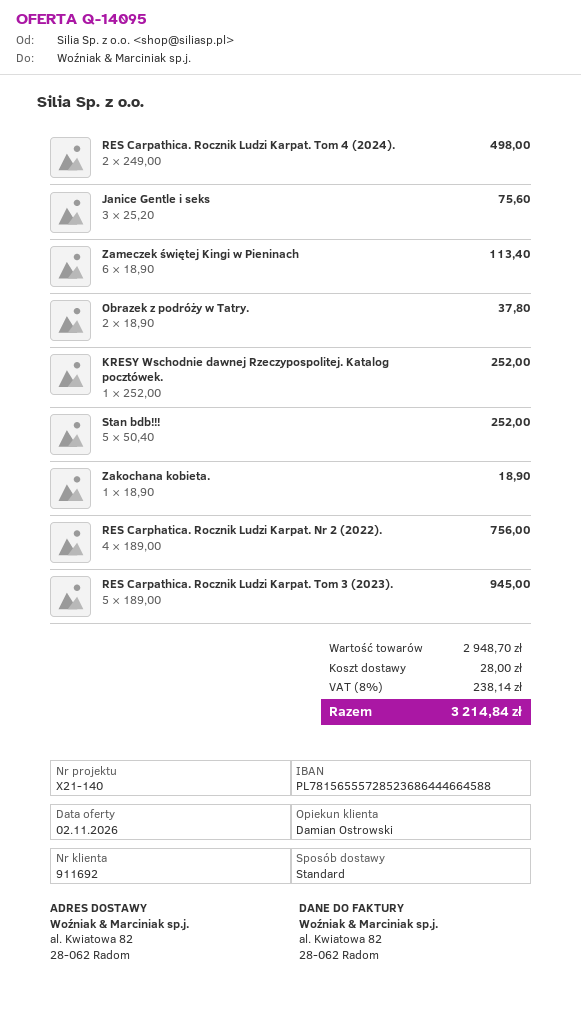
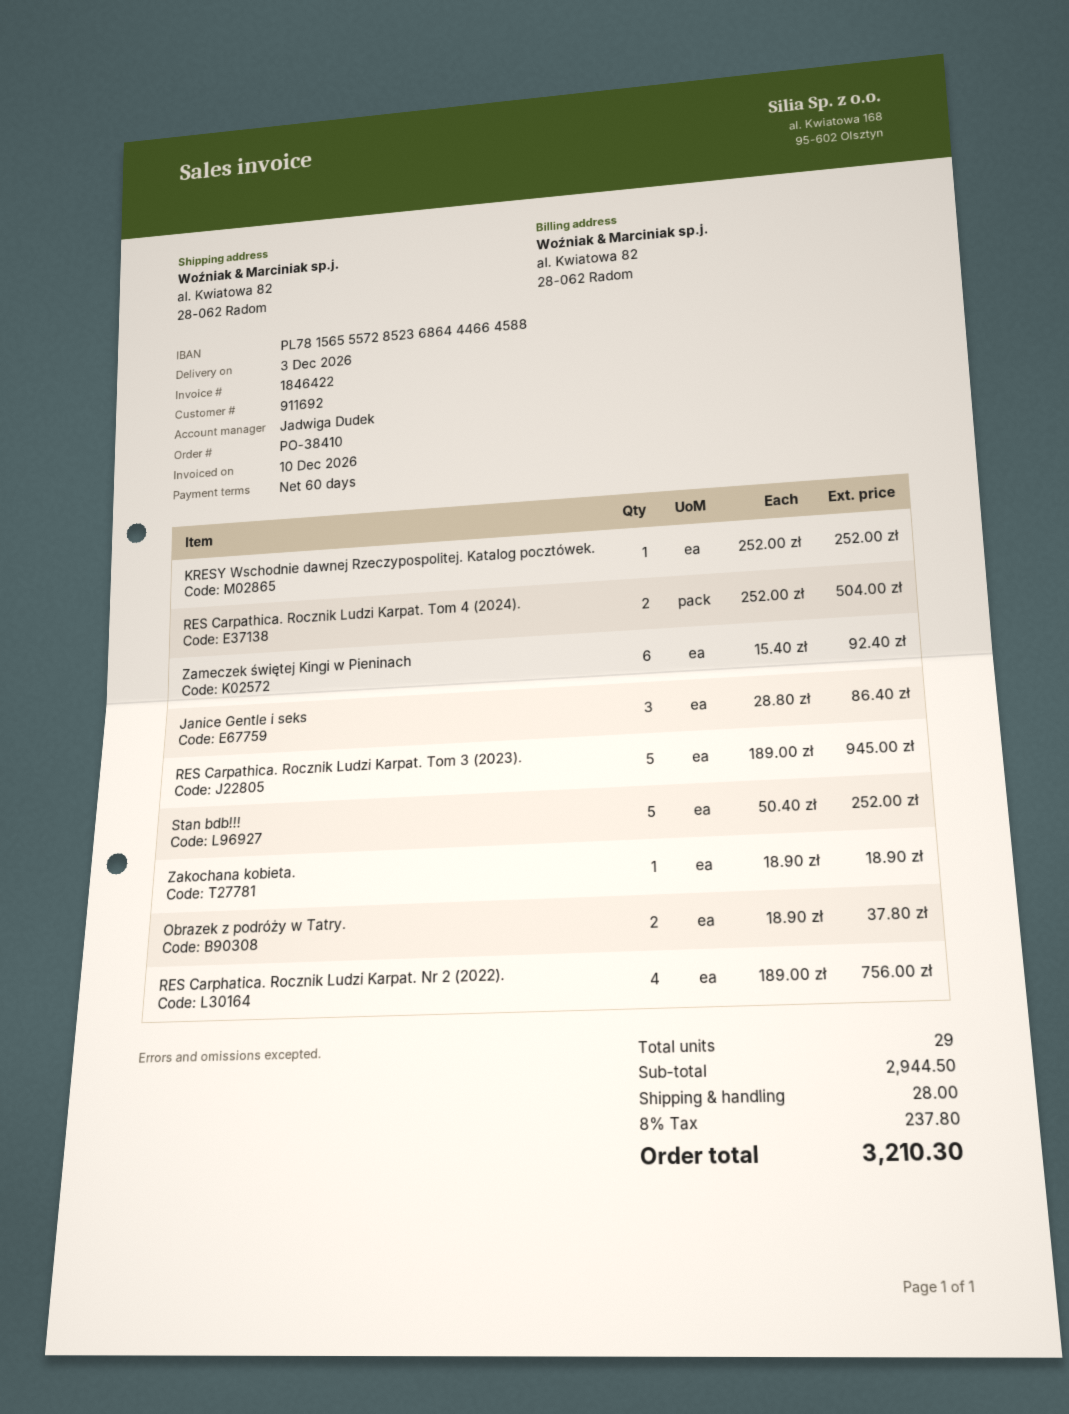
sales rep: Damian Ostrowski -> Jadwiga Dudek
RES Carpathica. Rocznik Ludzi Karpat. Tom 4 (2024).: 2 x 249.00 = 498.00 -> 2 x 252.00 = 504.00
Janice Gentle i seks: 3 x 25.20 = 75.60 -> 3 x 28.80 = 86.40
Zameczek świętej Kingi w Pieninach: 6 x 18.90 = 113.40 -> 6 x 15.40 = 92.40
subtotal: 2948.70 -> 2944.50
tax: 8% = 238.14 -> 8% = 237.80
total: 3214.84 -> 3210.30

